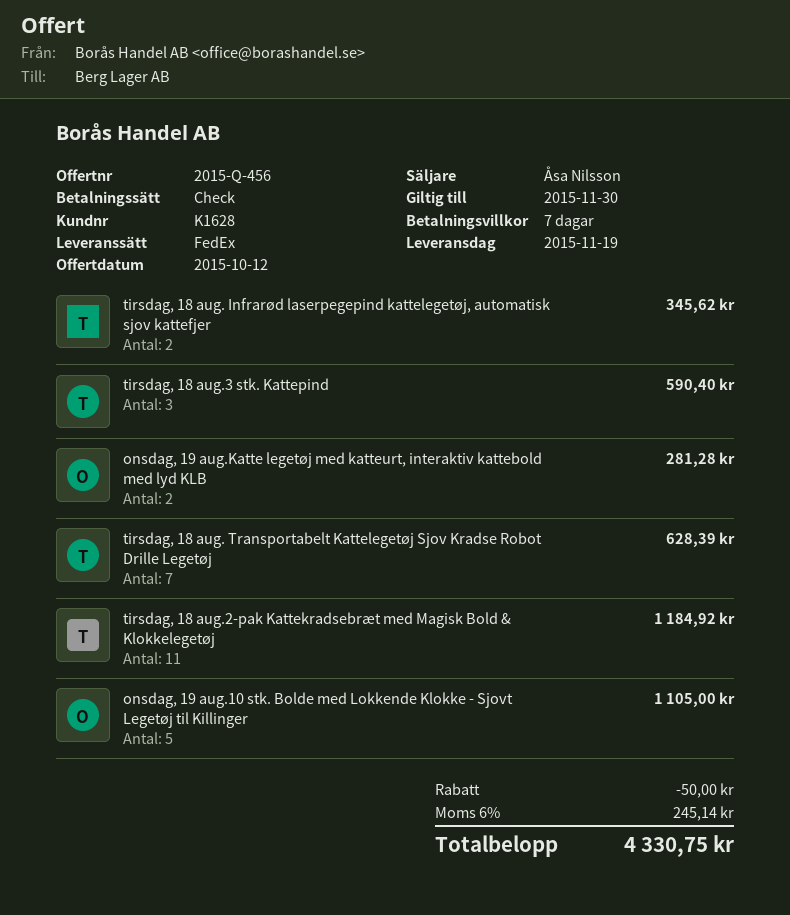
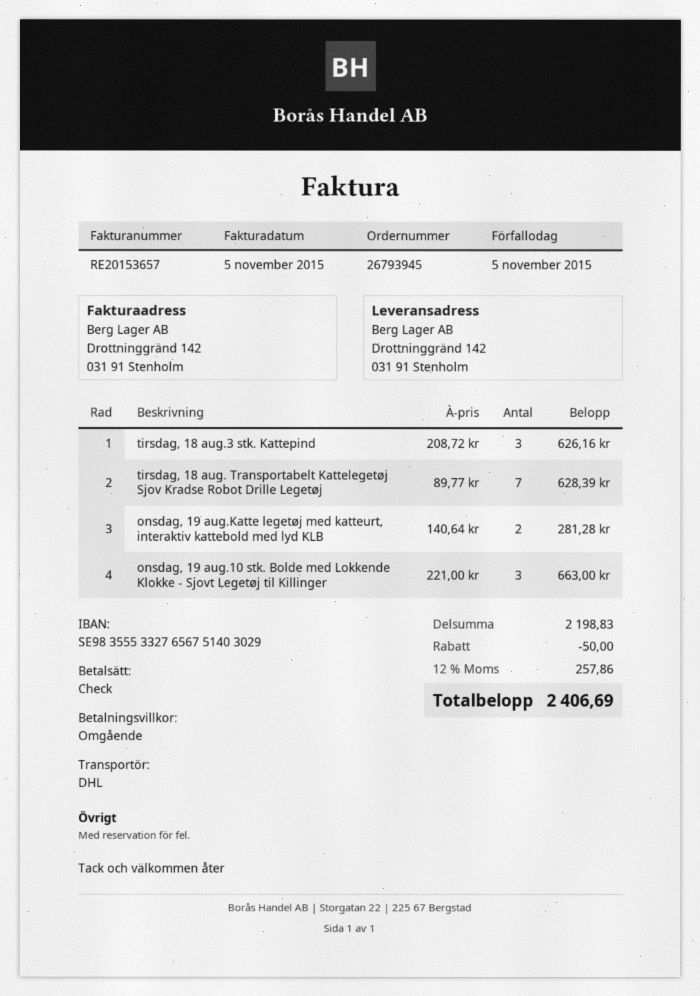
payment terms: 7 days -> on receipt
shipping method: FedEx -> DHL
tirsdag, 18 aug. Infrarød laserpegepind kattelegetøj, automatisk sjov kattefjer: 2 for 345.62 -> none
tirsdag, 18 aug.3 stk. Kattepind: 3 for 590.40 -> 3 for 626.16
tirsdag, 18 aug.2-pak Kattekradsebræt med Magisk Bold & Klokkelegetøj: 11 for 1184.92 -> none
onsdag, 19 aug.10 stk. Bolde med Lokkende Klokke - Sjovt Legetøj til Killinger: 5 for 1105.00 -> 3 for 663.00
tax: 6% = 245.14 -> 12% = 257.86
total: 4330.75 -> 2406.69

